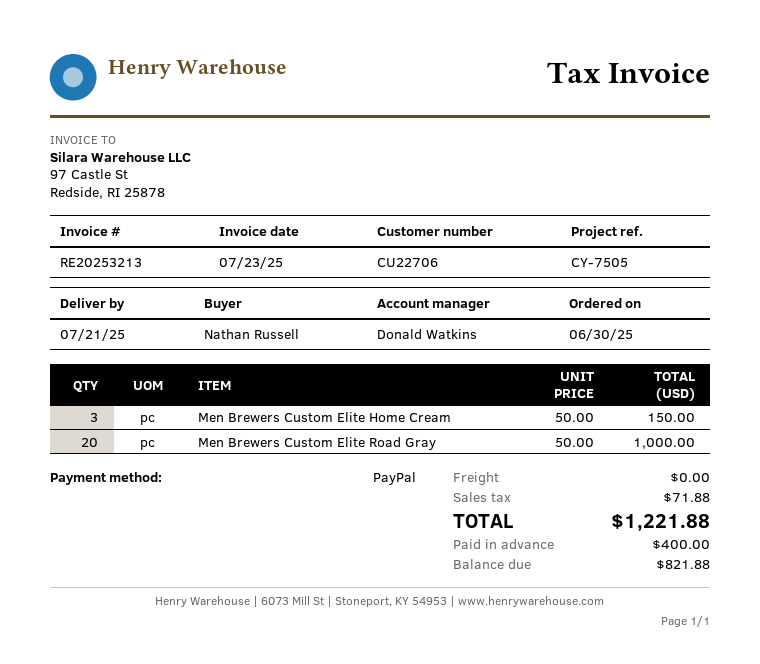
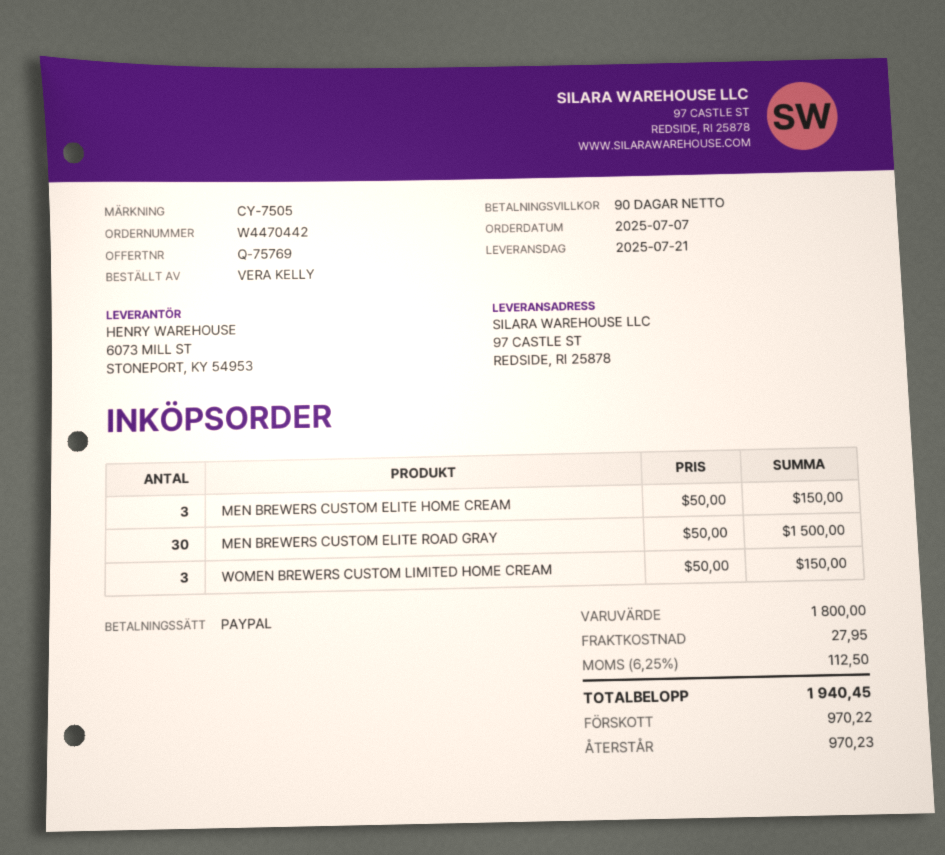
order date: 2025-06-30 -> 2025-07-07
ordered by: Nathan Russell -> VERA KELLY
Men Brewers Custom Elite Road Gray: 20 x 50.00 = 1000.00 -> 30 x 50.00 = 1500.00
WOMEN BREWERS CUSTOM LIMITED HOME CREAM: none -> 3 x 50.00 = 150.00
shipping: 0.00 -> 27.95
tax: 71.88 -> 112.50
total: 1221.88 -> 1940.45
deposit: 400.00 -> 970.22
balance: 821.88 -> 970.23

